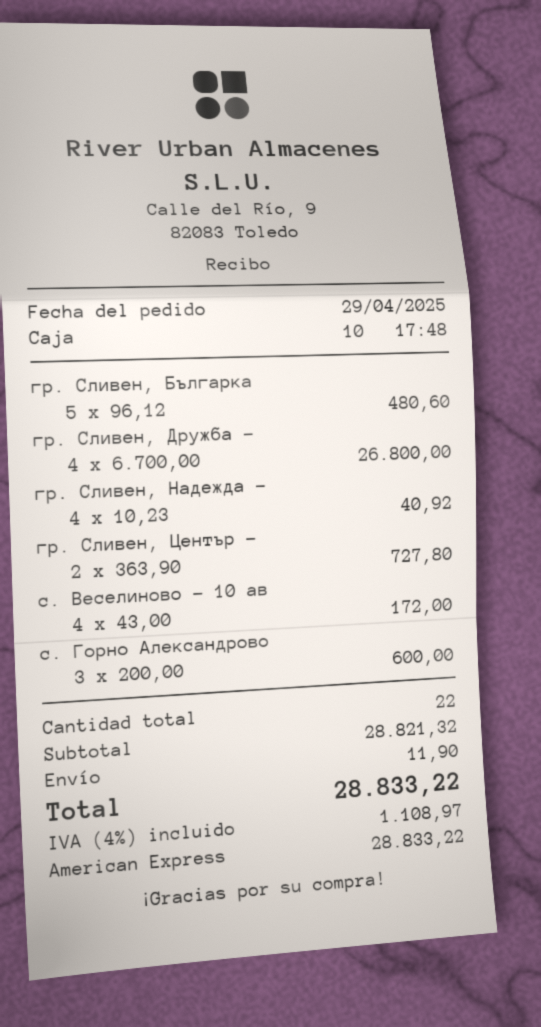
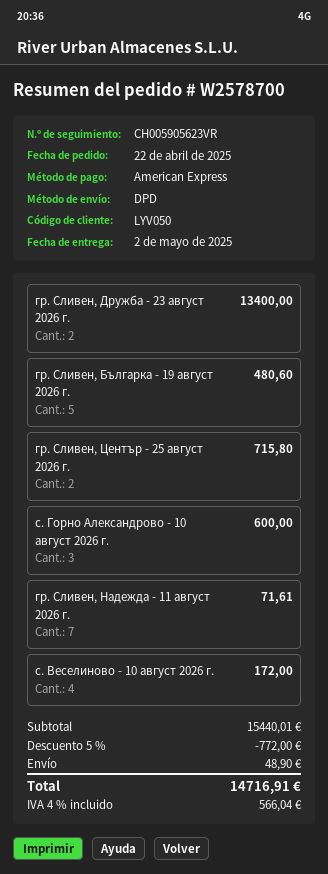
order date: 2025-04-29 -> 2025-04-22
гр. Сливен, Дружба -: 4 for 26800.00 -> 2 for 13400.00
гр. Сливен, Надежда -: 4 for 40.92 -> 7 for 71.61
гр. Сливен, Център -: 2 for 727.80 -> 2 for 715.80
subtotal: 28821.32 -> 15440.01
discount: none -> 5% = 772.00
shipping: 11.90 -> 48.90
tax: 4% = 1108.97 -> 4% = 566.04
total: 28833.22 -> 14716.91

